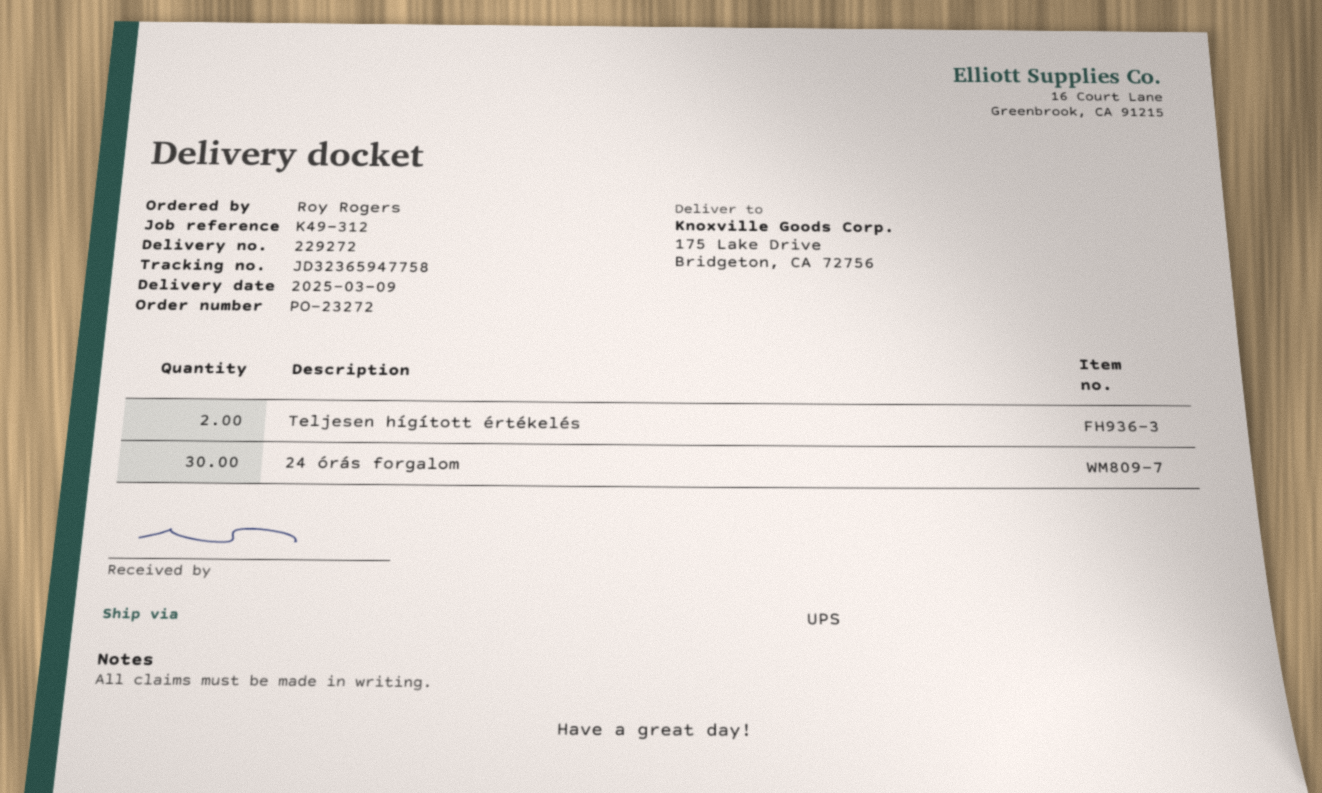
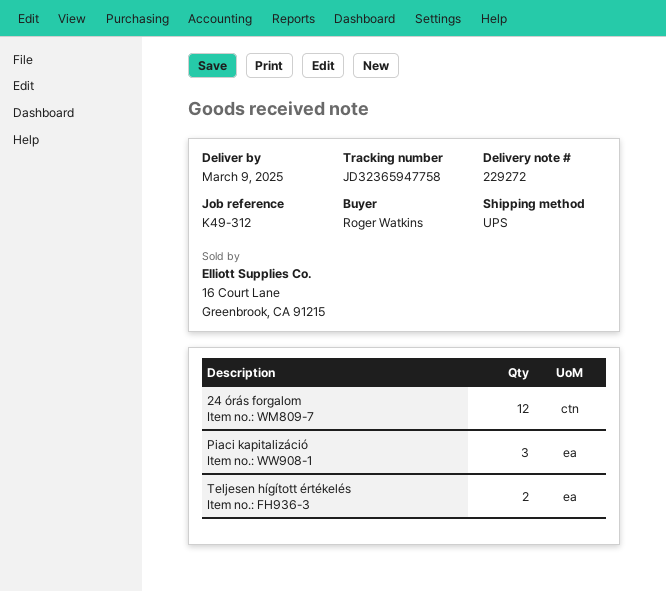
ordered by: Roy Rogers -> Roger Watkins
24 órás forgalom: 30 -> 12
Piaci kapitalizáció: none -> 3

